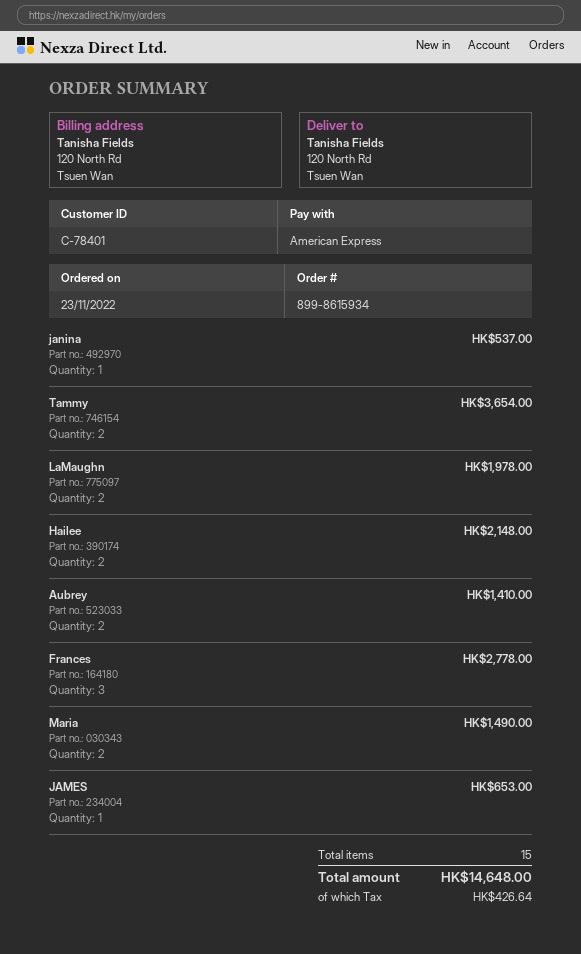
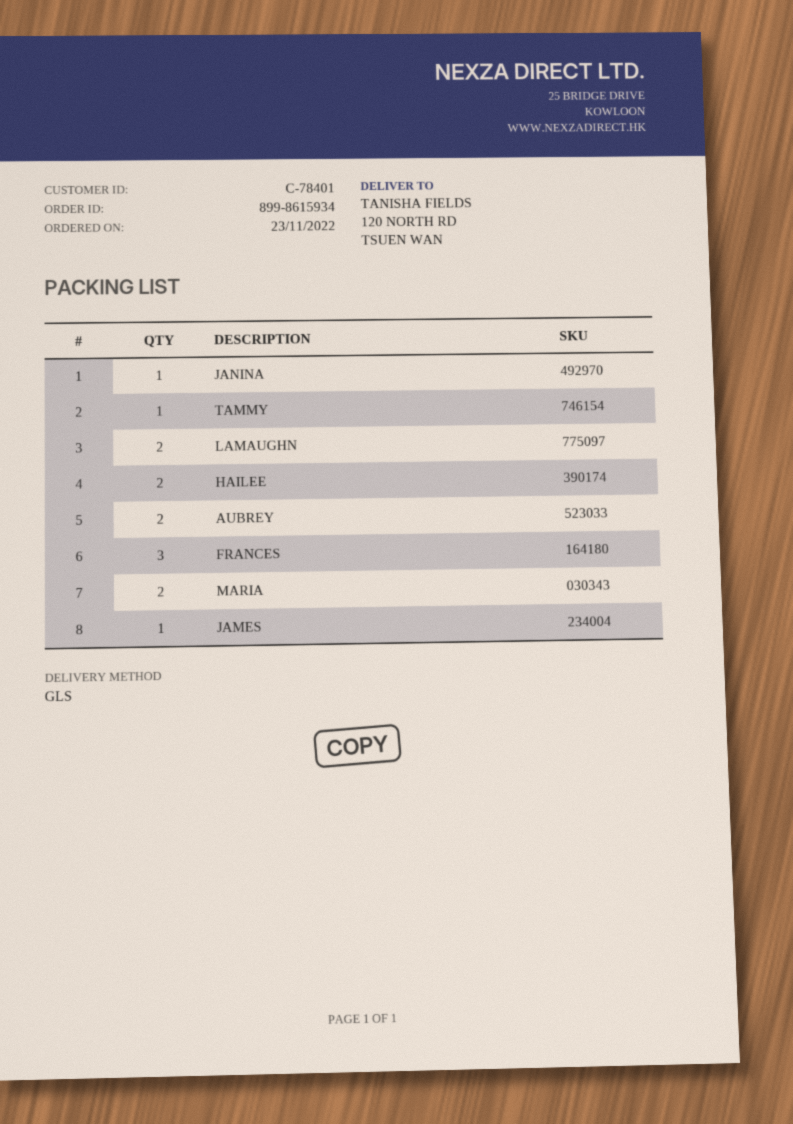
Tammy: 2 -> 1

